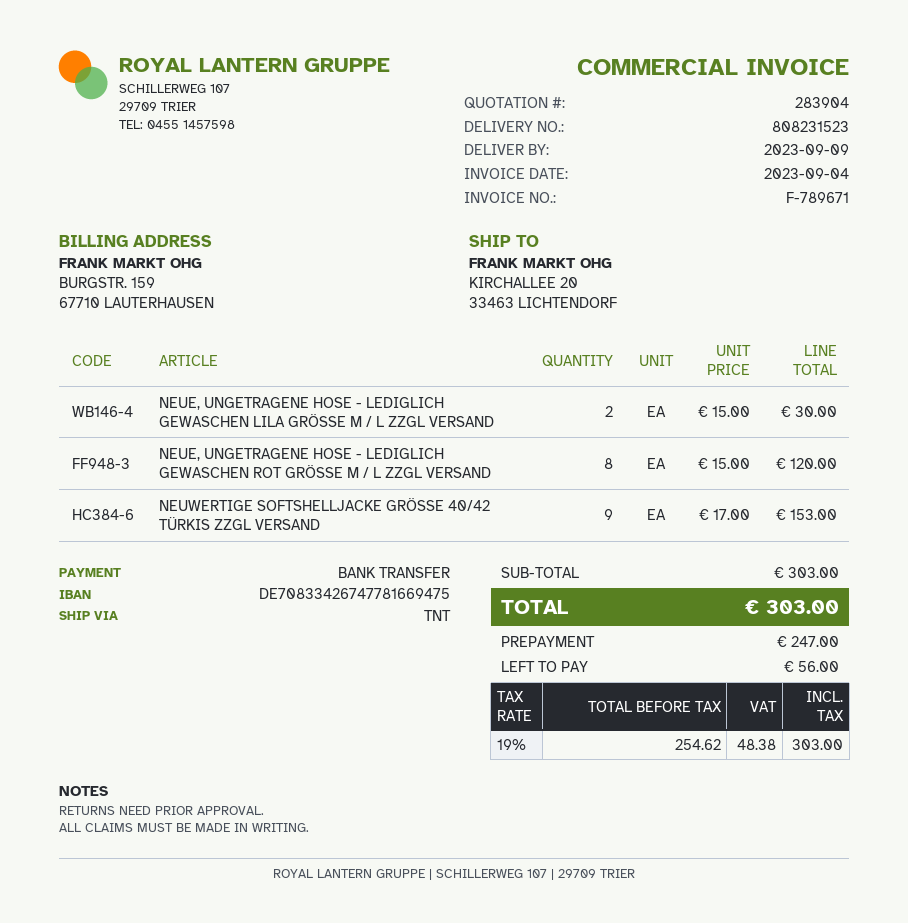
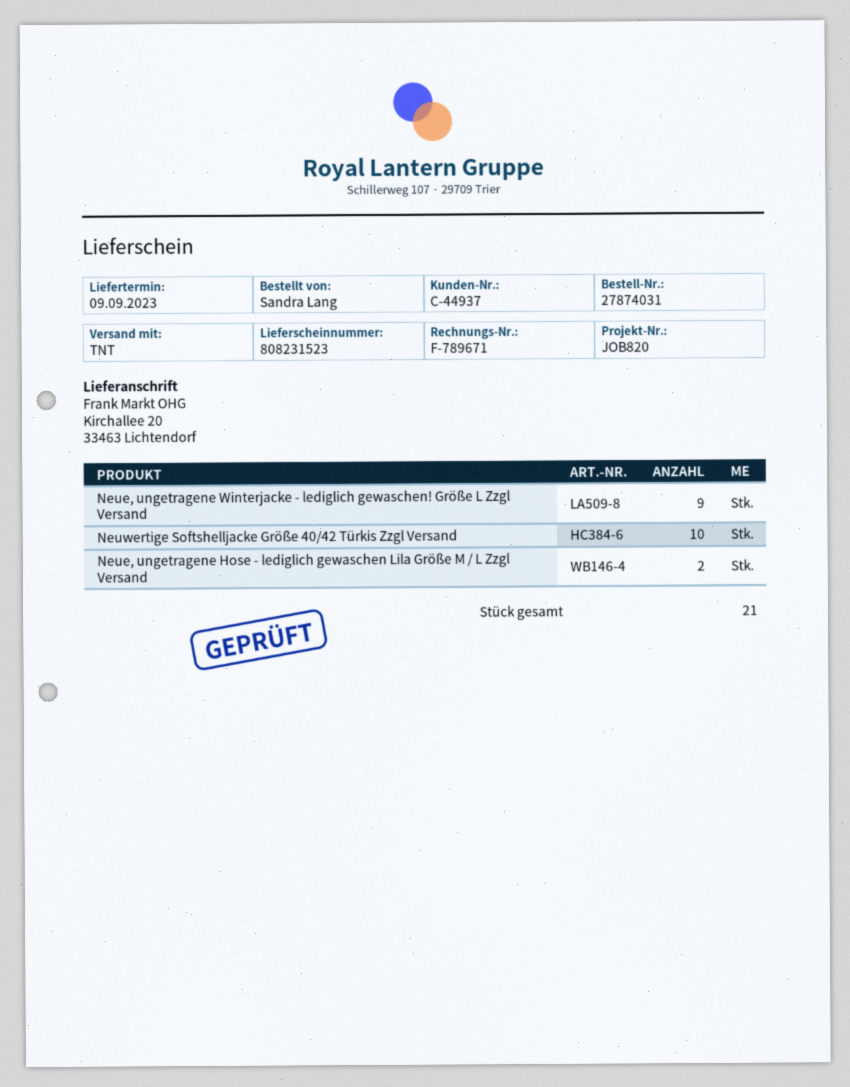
NEUE, UNGETRAGENE HOSE - LEDIGLICH GEWASCHEN ROT GRÖSSE M / L ZZGL VERSAND: 8 -> none
NEUWERTIGE SOFTSHELLJACKE GRÖSSE 40/42 TÜRKIS ZZGL VERSAND: 9 -> 10
Neue, ungetragene Winterjacke - lediglich gewaschen! Größe L Zzgl Versand: none -> 9

